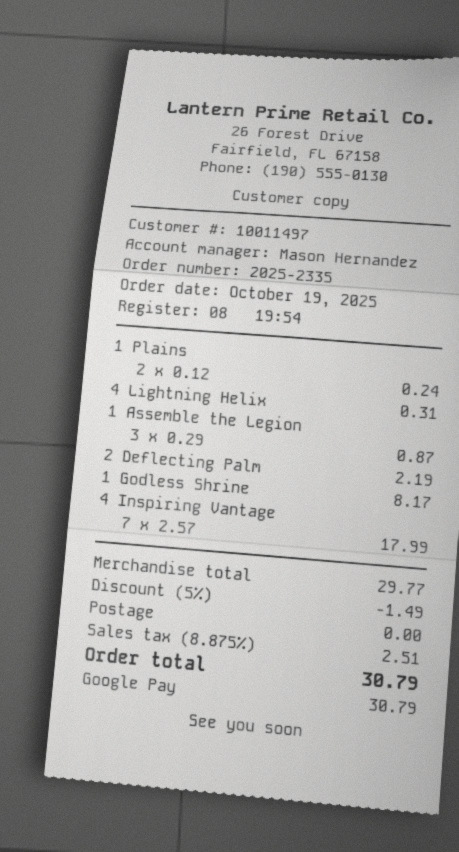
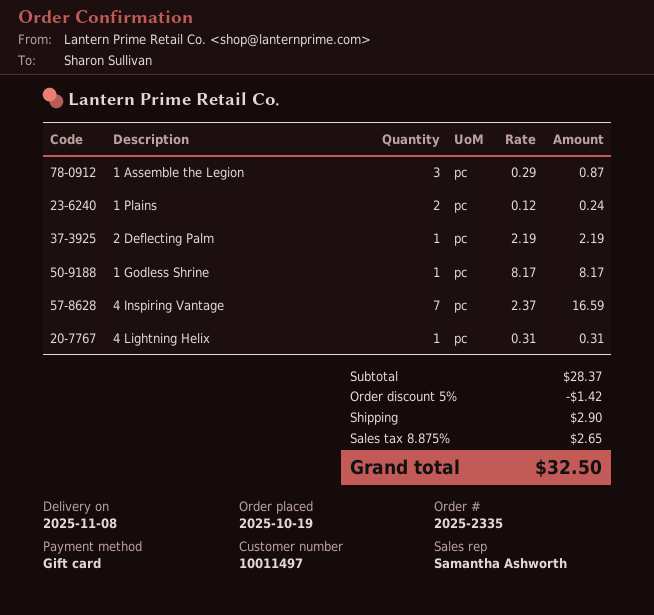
sales rep: Mason Hernandez -> Samantha Ashworth
payment method: Google Pay -> gift card
4 Inspiring Vantage: 7 x 2.57 = 17.99 -> 7 x 2.37 = 16.59
subtotal: 29.77 -> 28.37
discount: 5% = 1.49 -> 5% = 1.42
shipping: 0.00 -> 2.90
tax: 8.875% = 2.51 -> 8.875% = 2.65
total: 30.79 -> 32.50

